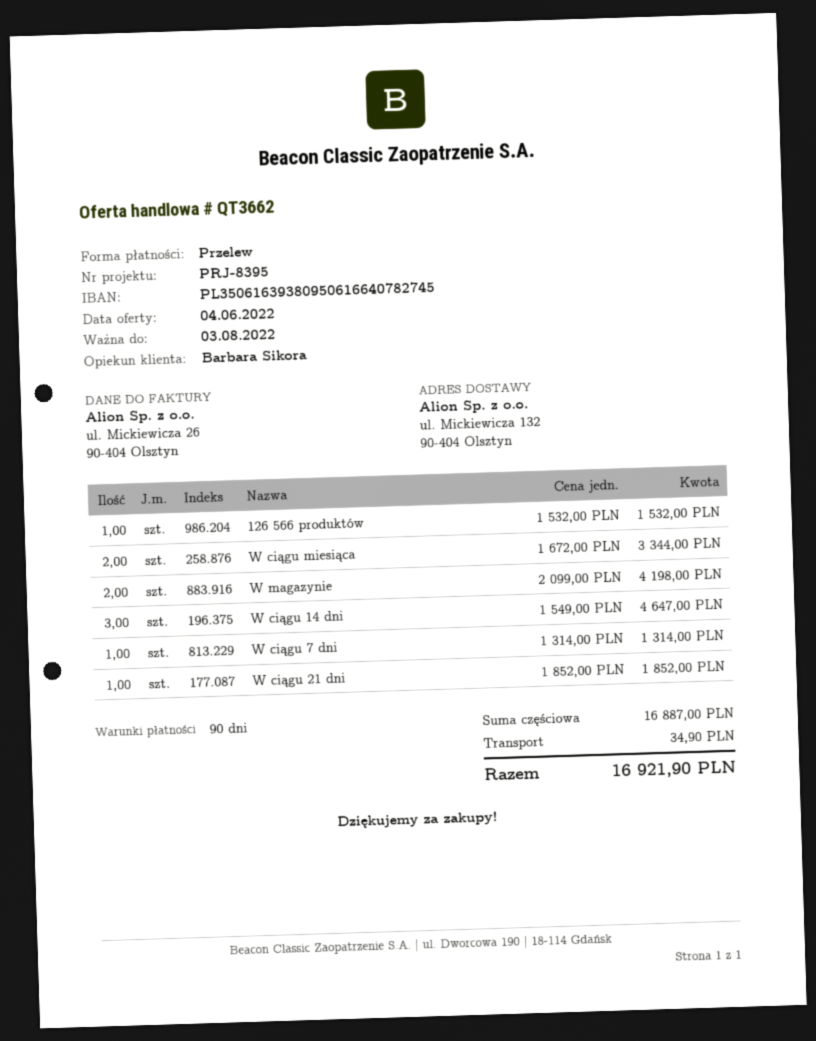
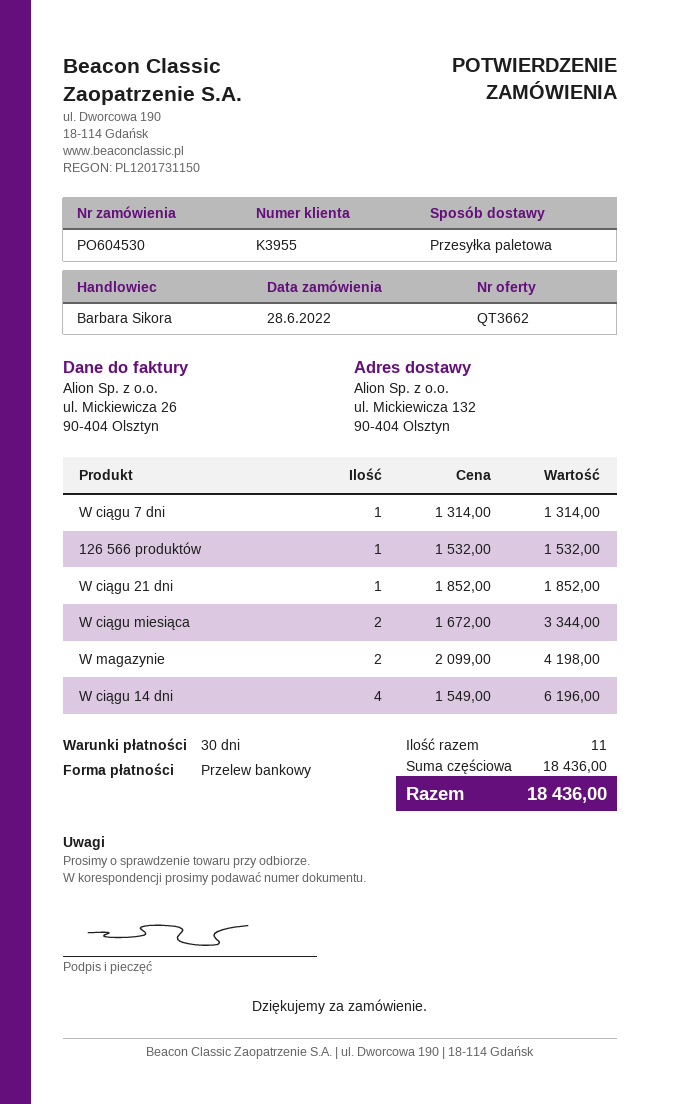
payment terms: 90 days -> 30 days
W ciągu 14 dni: 3 x 1549.00 = 4647.00 -> 4 x 1549.00 = 6196.00
subtotal: 16887.00 -> 18436.00
shipping: 34.90 -> none
total: 16921.90 -> 18436.00

